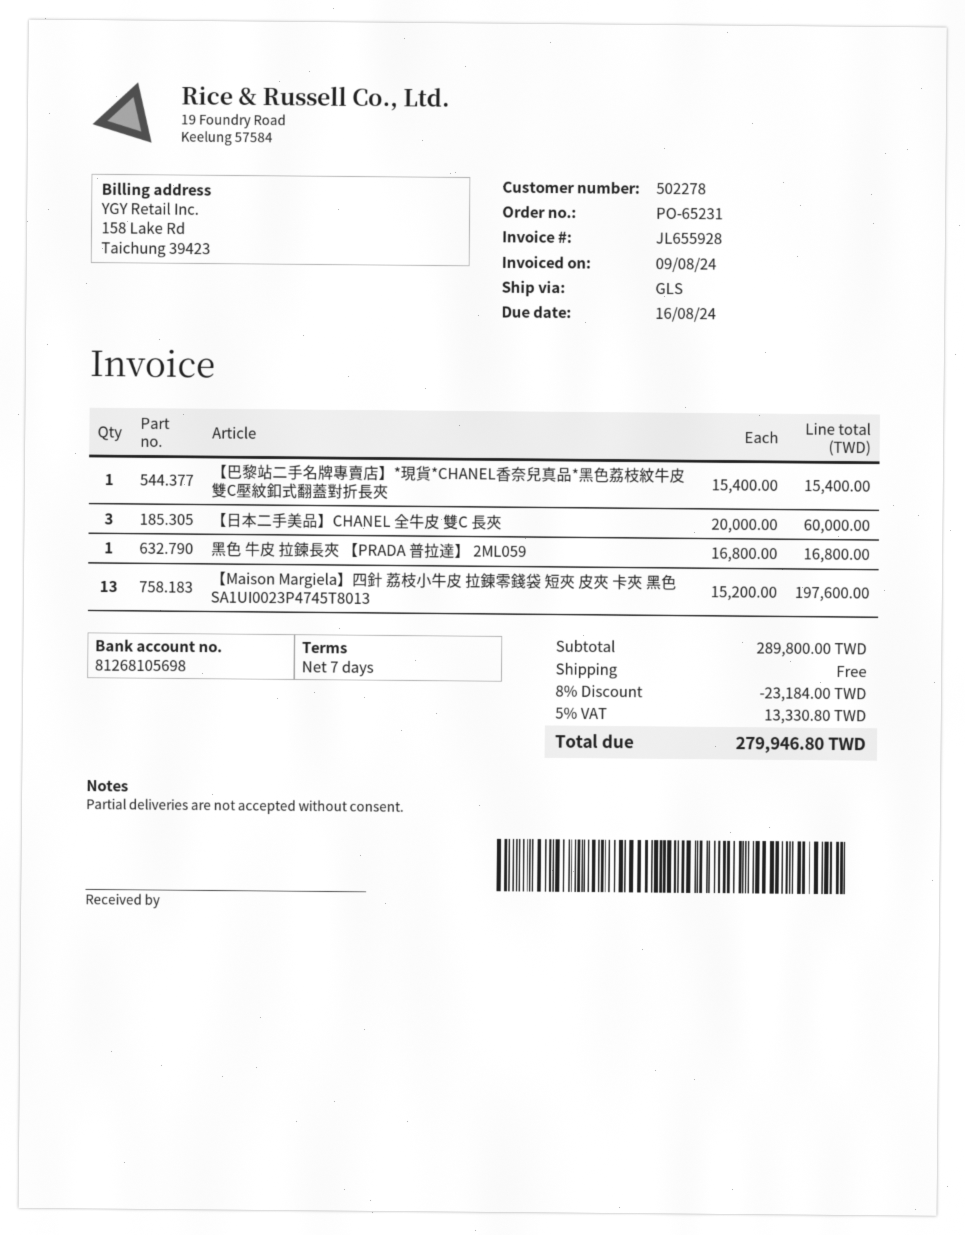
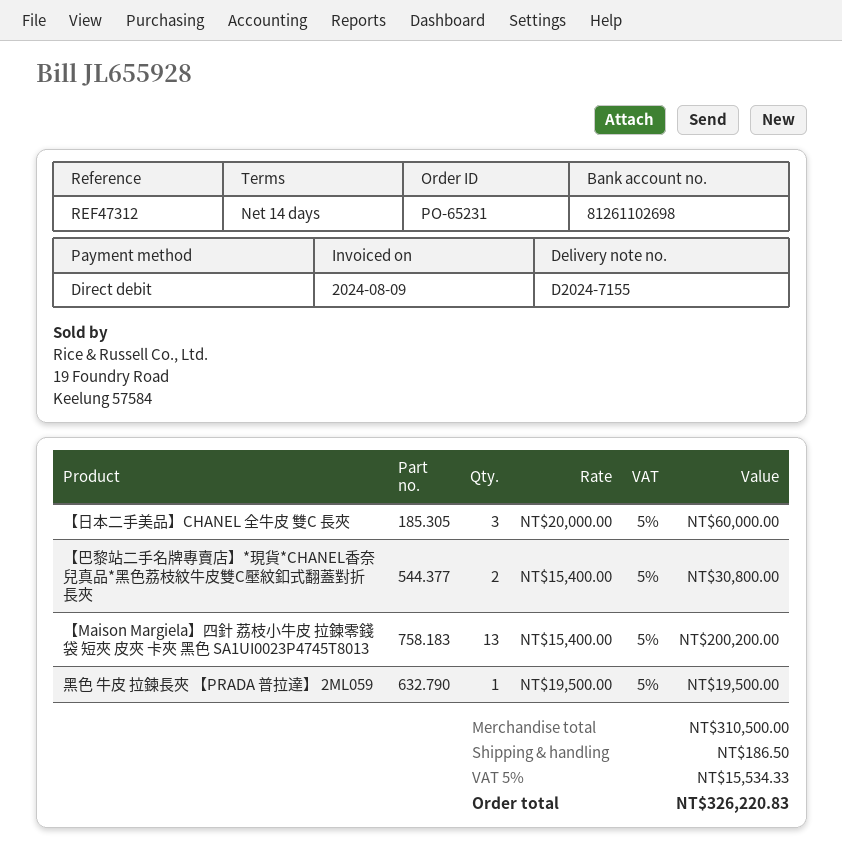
payment terms: 7 days -> 14 days
bank account: 81268105698 -> 81261102698
【巴黎站二手名牌專賣店】*現貨*CHANEL香奈兒真品*黑色荔枝紋牛皮雙C壓紋釦式翻蓋對折長夾: 1 x 15400.00 = 15400.00 -> 2 x 15400.00 = 30800.00
黑色 牛皮 拉鍊長夾 【PRADA 普拉達】 2ML059: 1 x 16800.00 = 16800.00 -> 1 x 19500.00 = 19500.00
【Maison Margiela】四針 荔枝小牛皮 拉鍊零錢袋 短夾 皮夾 卡夾 黑色 SA1UI0023P4745T8013: 13 x 15200.00 = 197600.00 -> 13 x 15400.00 = 200200.00
subtotal: 289800.00 -> 310500.00
discount: 8% = 23184.00 -> none
shipping: 0.00 -> 186.50
tax: 5% = 13330.80 -> 5% = 15534.33
total: 279946.80 -> 326220.83

